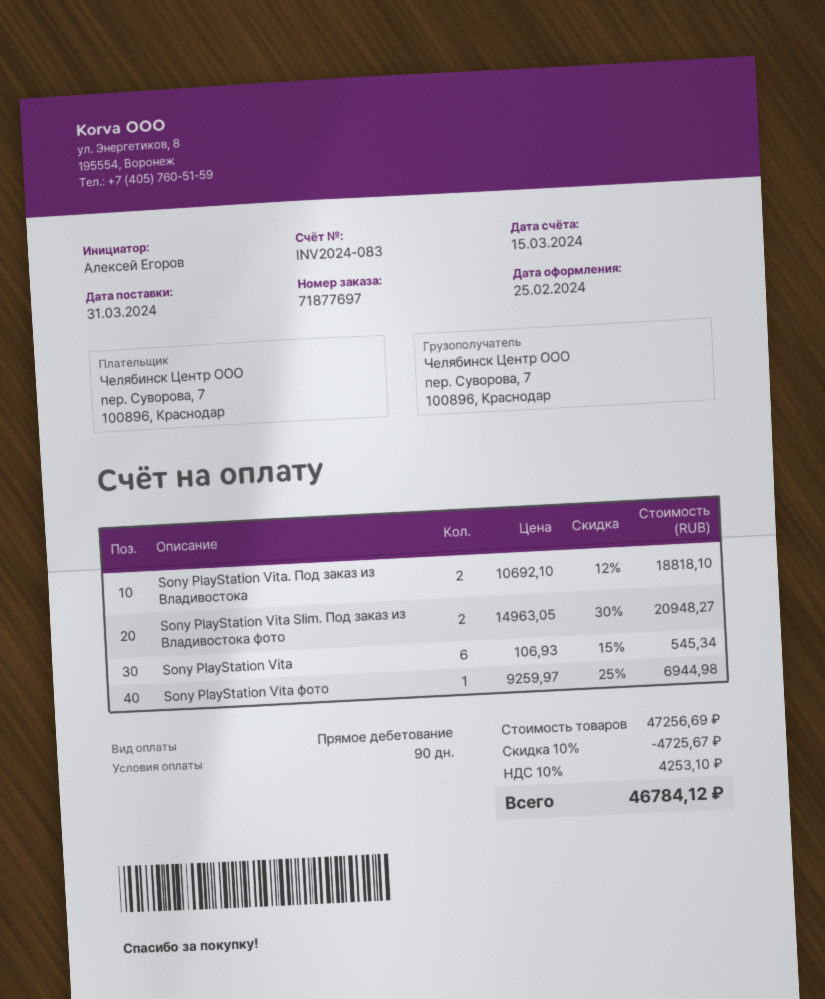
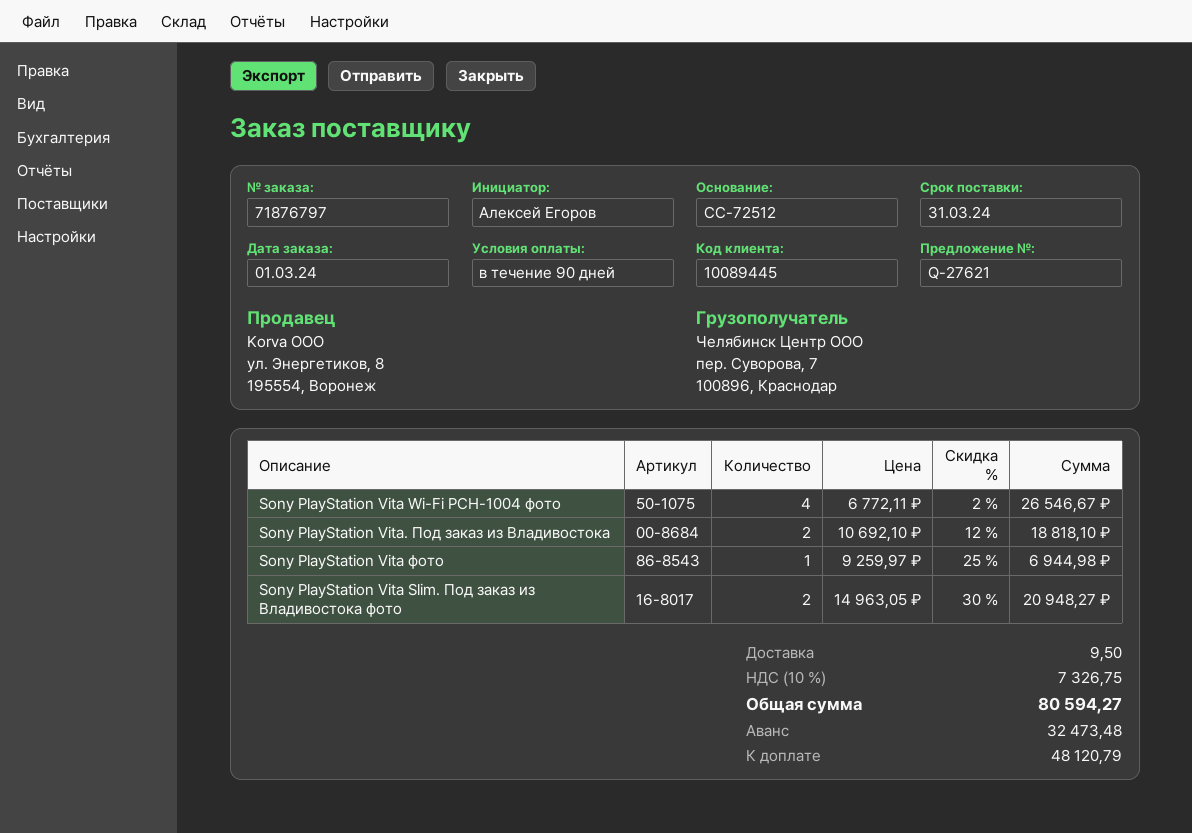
order number: 71877697 -> 71876797
order date: 2024-02-25 -> 2024-03-01
Sony PlayStation Vita: 6 x 106.93 - 15% = 545.34 -> none
Sony PlayStation Vita Wi-Fi PCH-1004 фото: none -> 4 x 6772.11 - 2% = 26546.67
discount: 10% = 4725.67 -> none
shipping: none -> 9.50
tax: 10% = 4253.10 -> 10% = 7326.75
total: 46784.12 -> 80594.27

